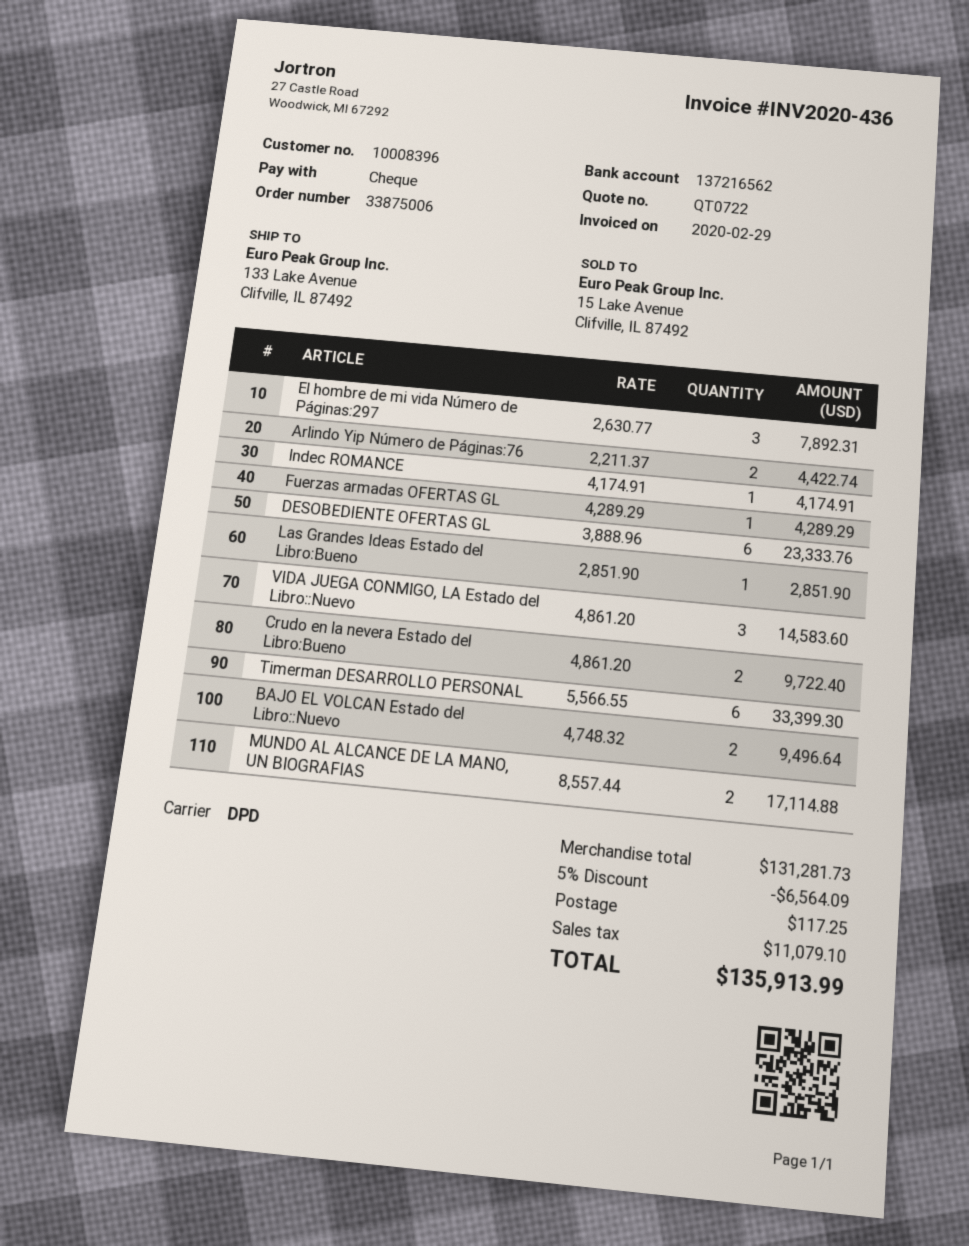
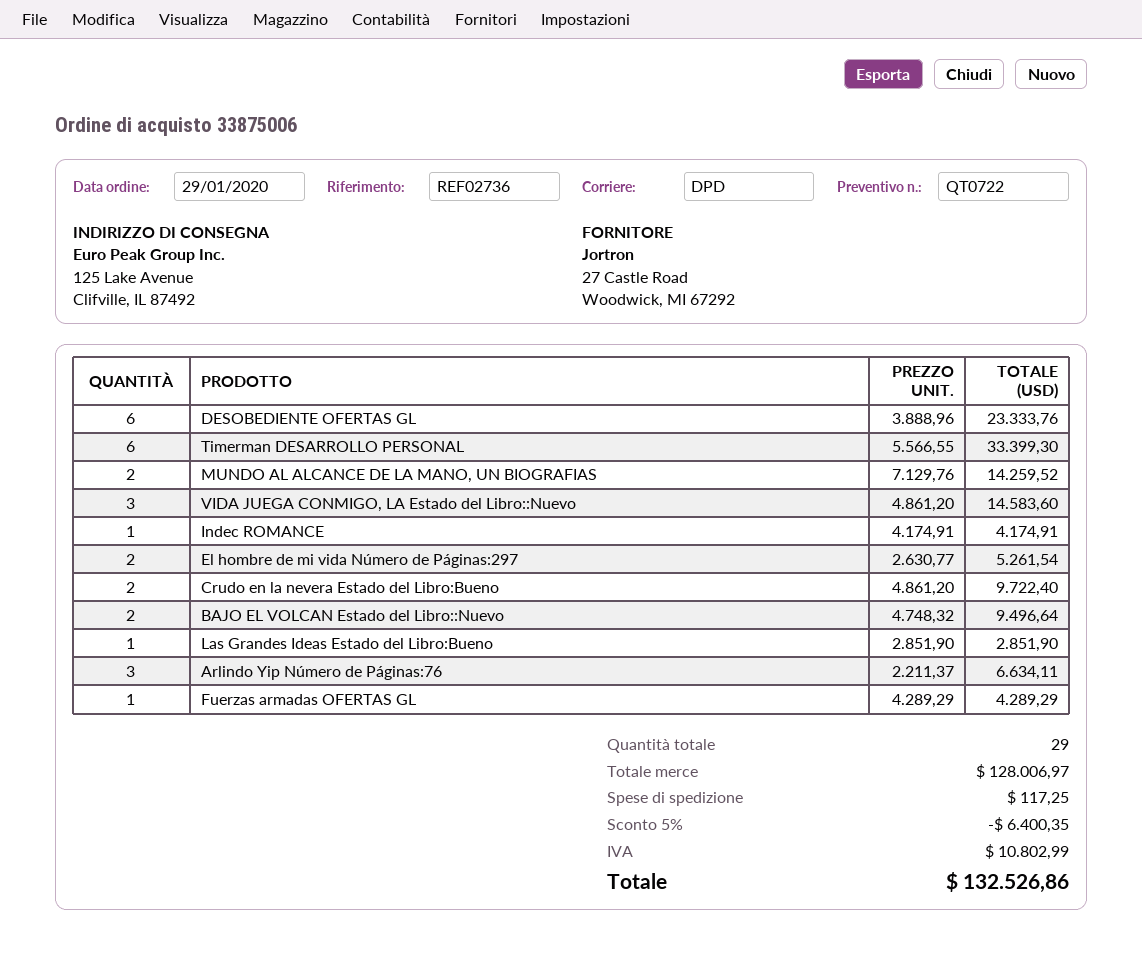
ship to: 133 Lake Avenue, Clifville, IL 87492 -> 125 Lake Avenue, Clifville, IL 87492
El hombre de mi vida Número de Páginas:297: 3 x 2630.77 = 7892.31 -> 2 x 2630.77 = 5261.54
Arlindo Yip Número de Páginas:76: 2 x 2211.37 = 4422.74 -> 3 x 2211.37 = 6634.11
MUNDO AL ALCANCE DE LA MANO, UN BIOGRAFIAS: 2 x 8557.44 = 17114.88 -> 2 x 7129.76 = 14259.52
subtotal: 131281.73 -> 128006.97
discount: 5% = 6564.09 -> 5% = 6400.35
tax: 11079.10 -> 10802.99
total: 135913.99 -> 132526.86

